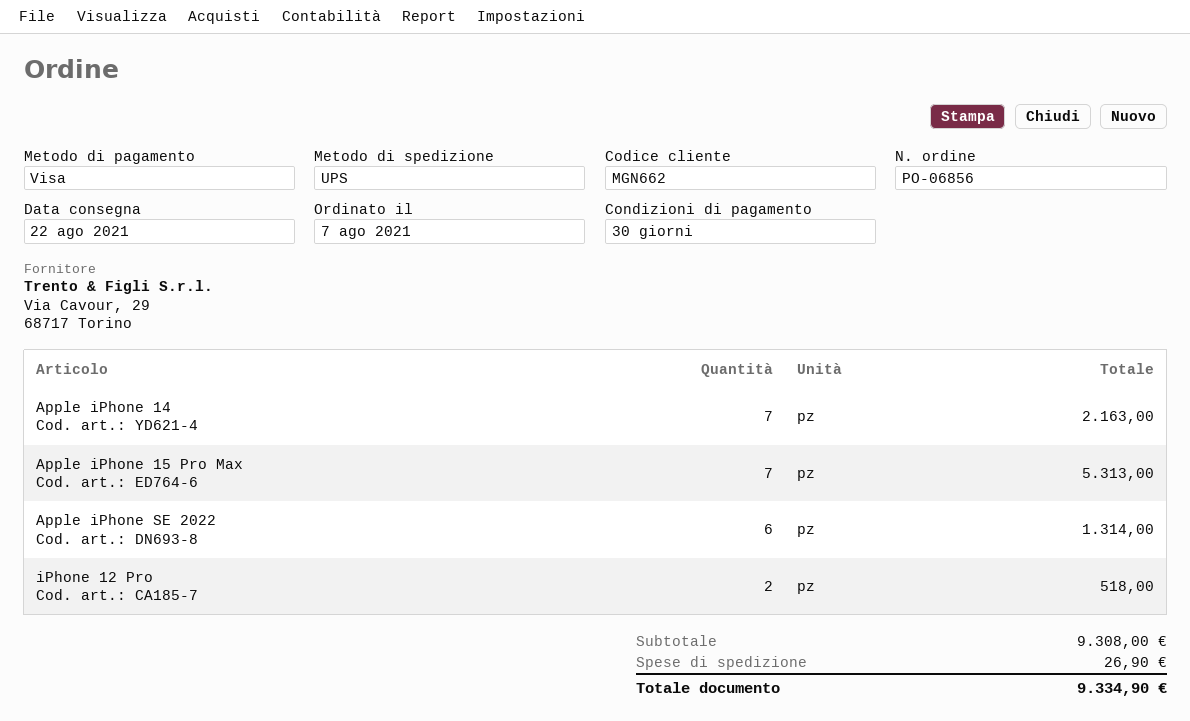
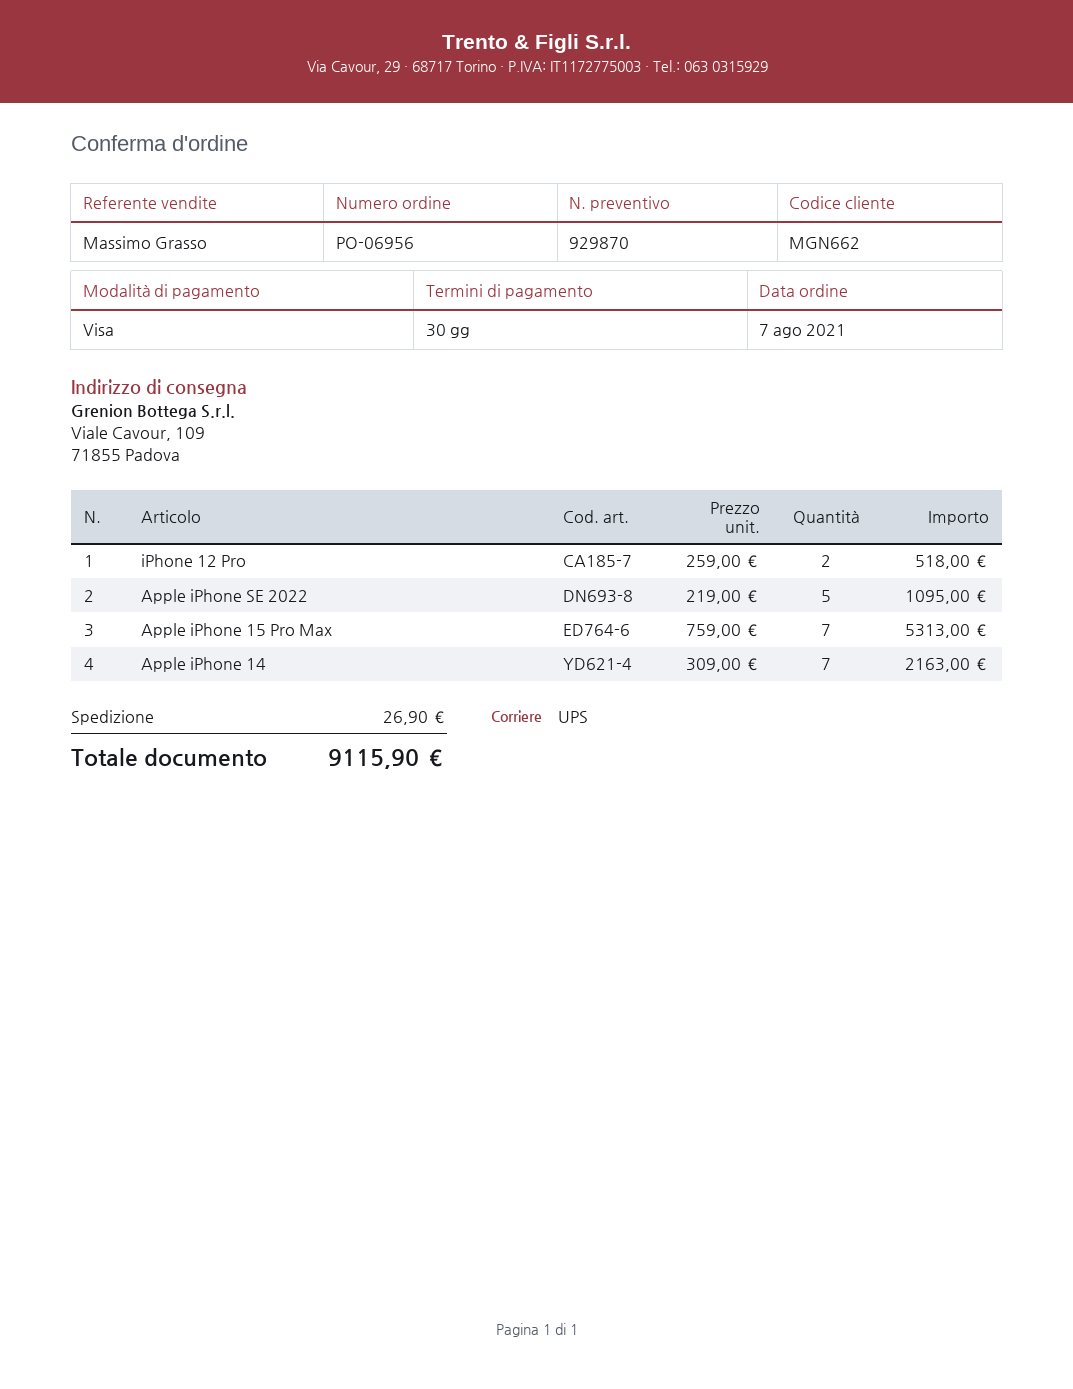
order number: PO-06856 -> PO-06956
Apple iPhone SE 2022: 6 for 1314.00 -> 5 for 1095.00
total: 9334.90 -> 9115.90

